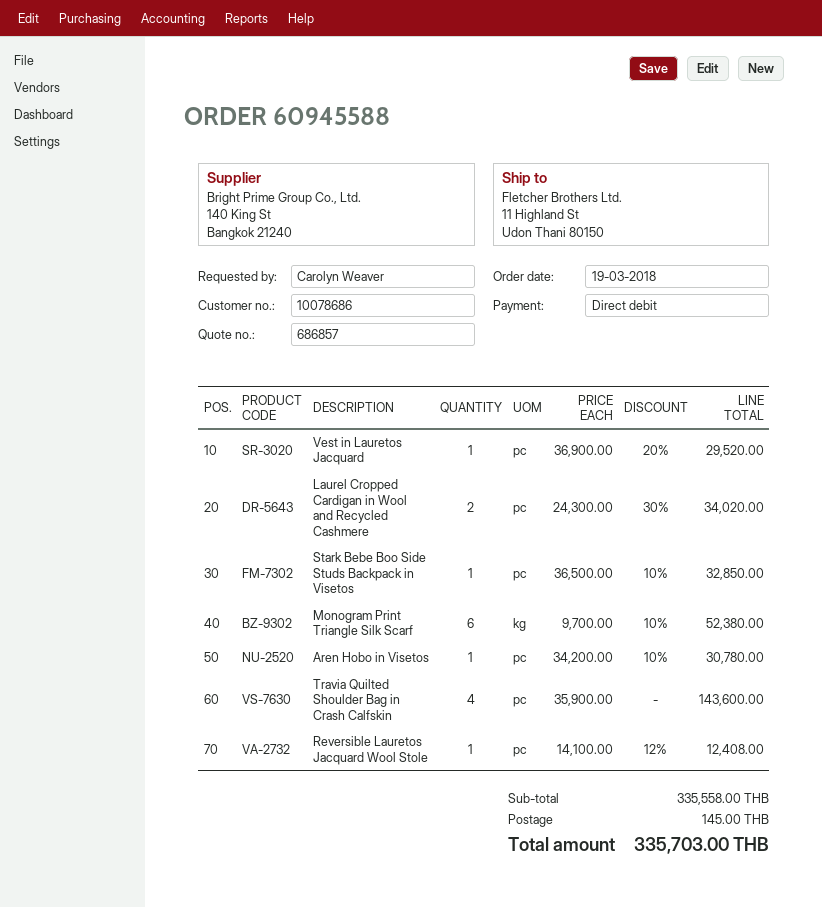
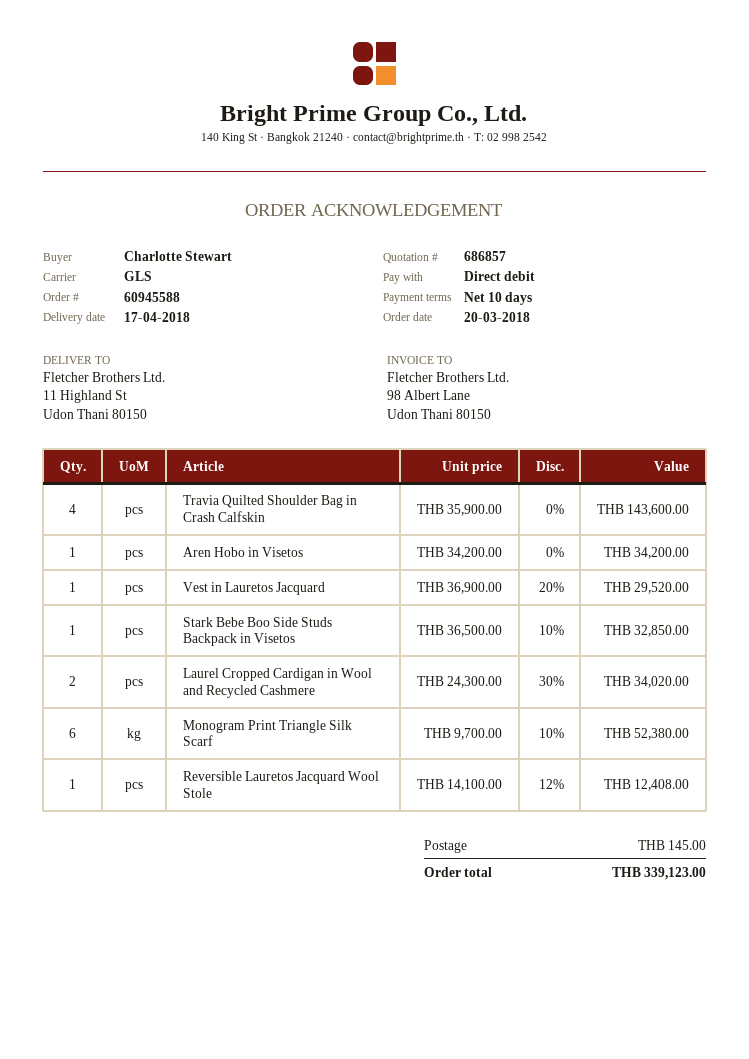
order date: 2018-03-19 -> 2018-03-20
ordered by: Carolyn Weaver -> Charlotte Stewart
Aren Hobo in Visetos: 1 x 34200.00 - 10% = 30780.00 -> 1 x 34200.00 = 34200.00
total: 335703.00 -> 339123.00

